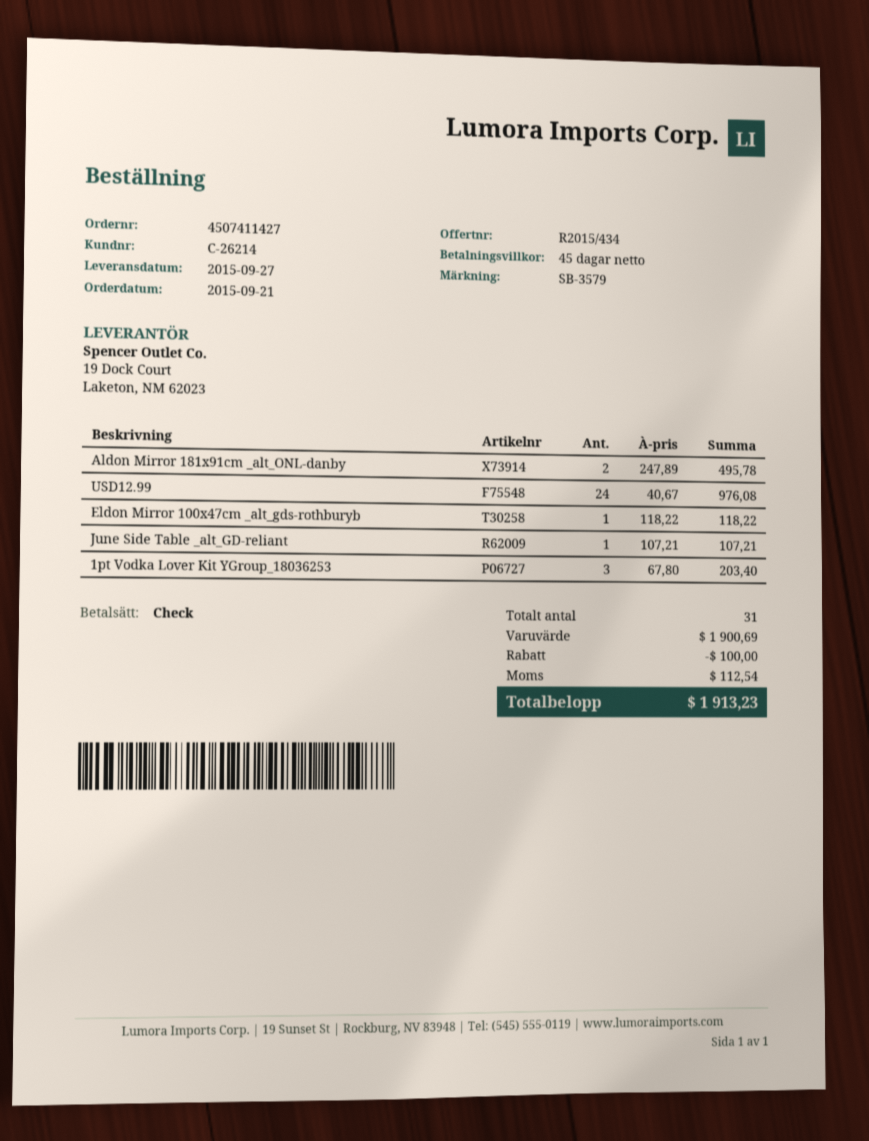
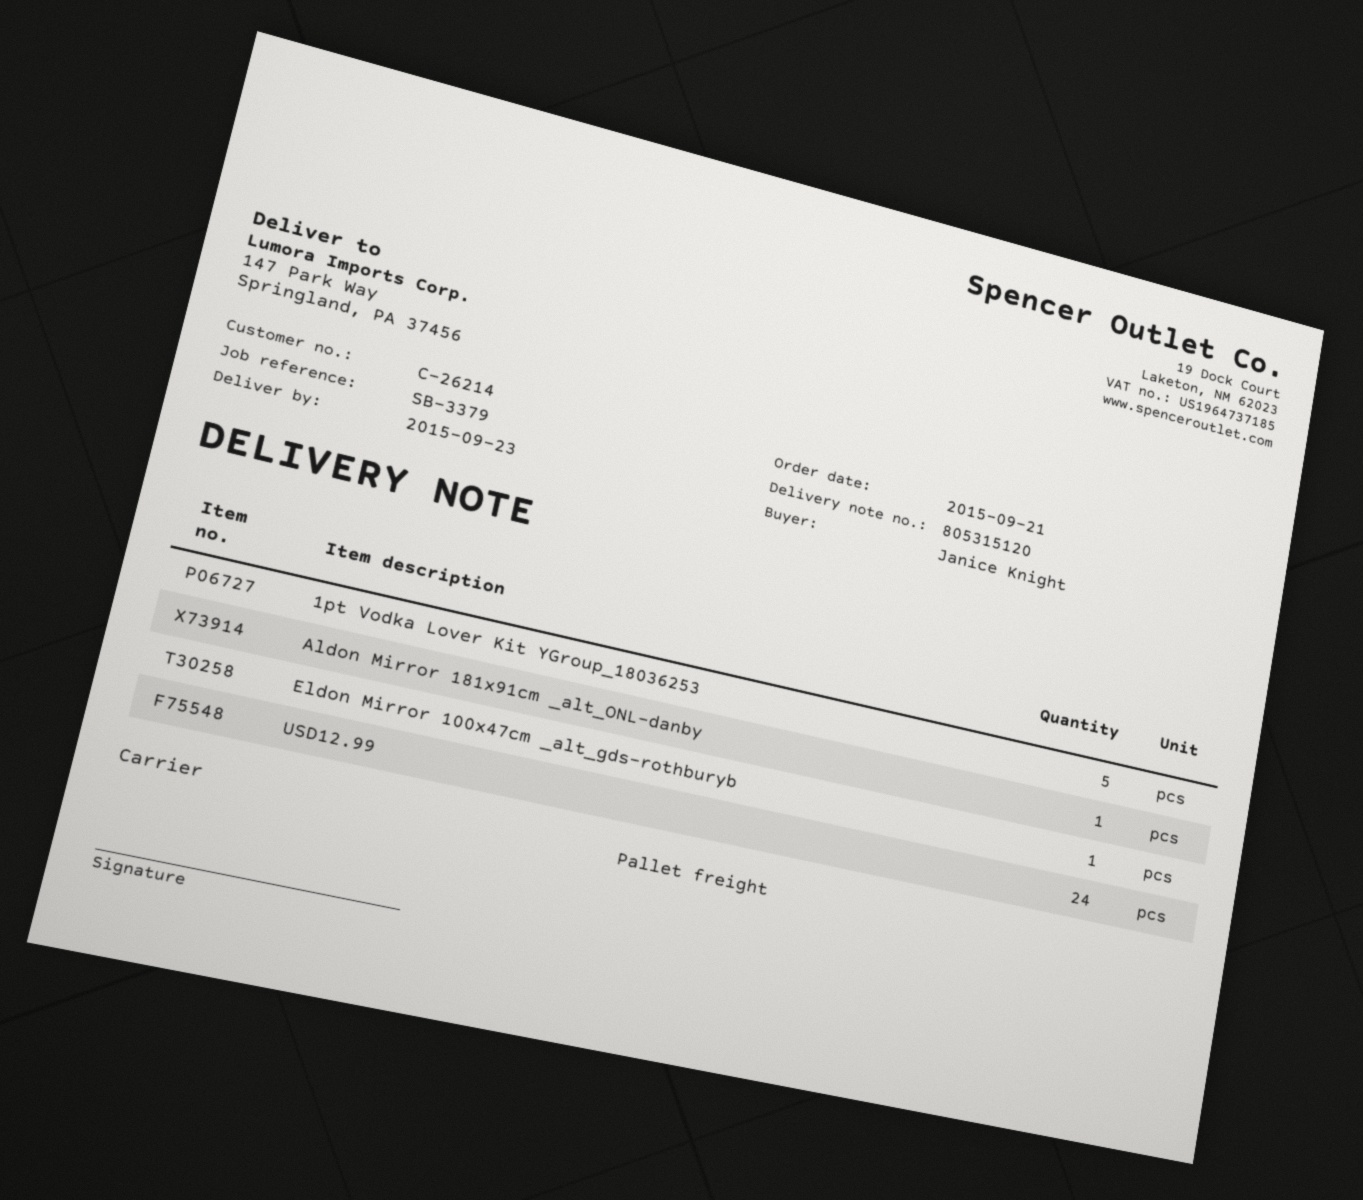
delivery date: 2015-09-27 -> 2015-09-23
reference: SB-3579 -> SB-3379
Aldon Mirror 181x91cm _alt_ONL-danby: 2 -> 1
June Side Table _alt_GD-reliant: 1 -> none
1pt Vodka Lover Kit YGroup_18036253: 3 -> 5

